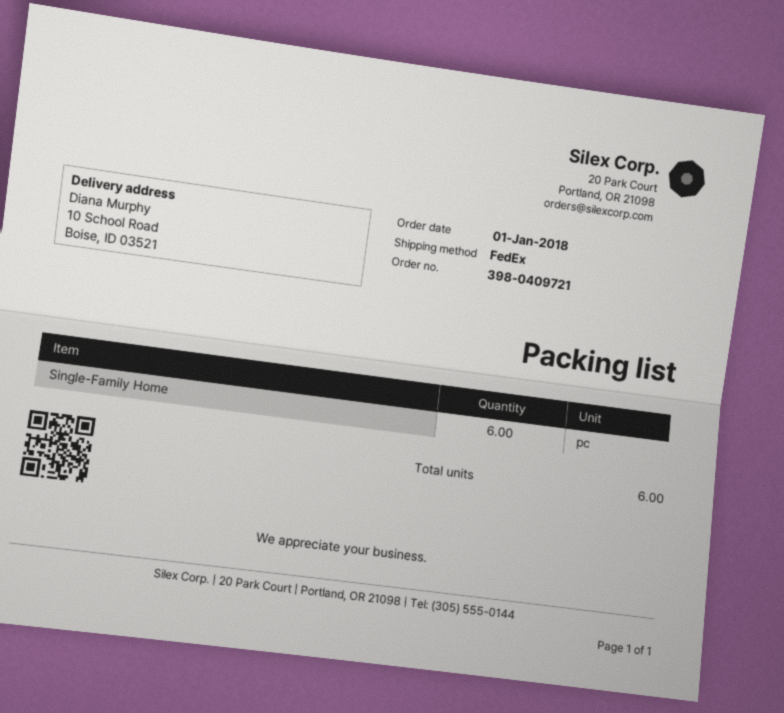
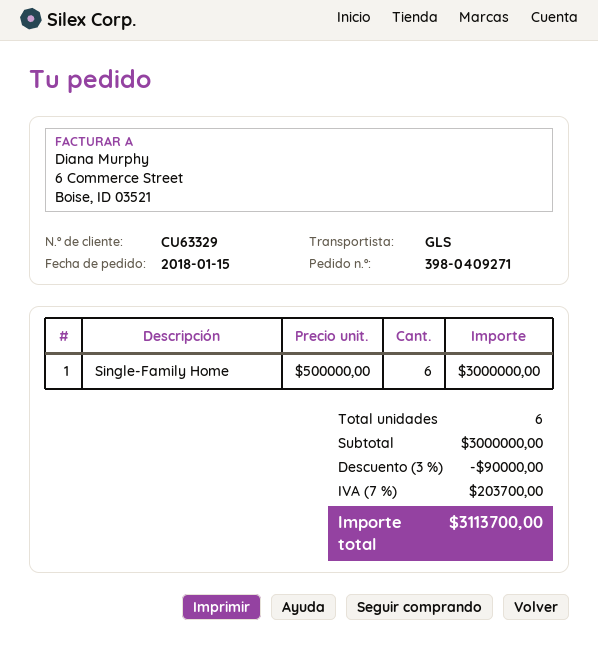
order number: 398-0409721 -> 398-0409271
order date: 2018-01-01 -> 2018-01-15
shipping method: FedEx -> GLS

